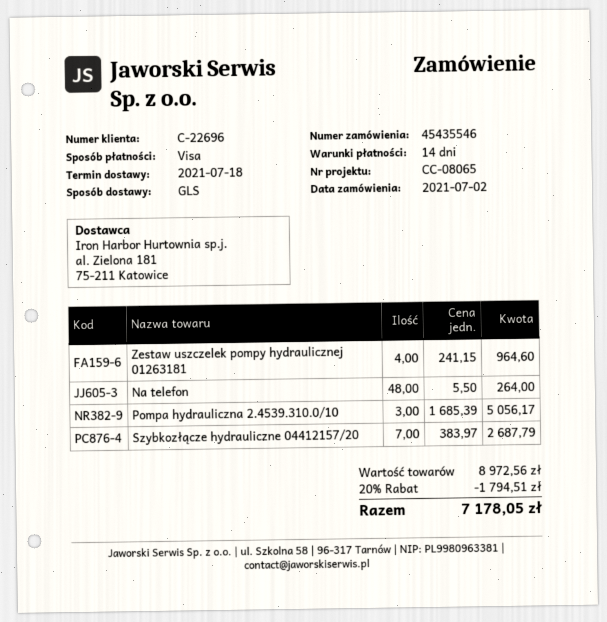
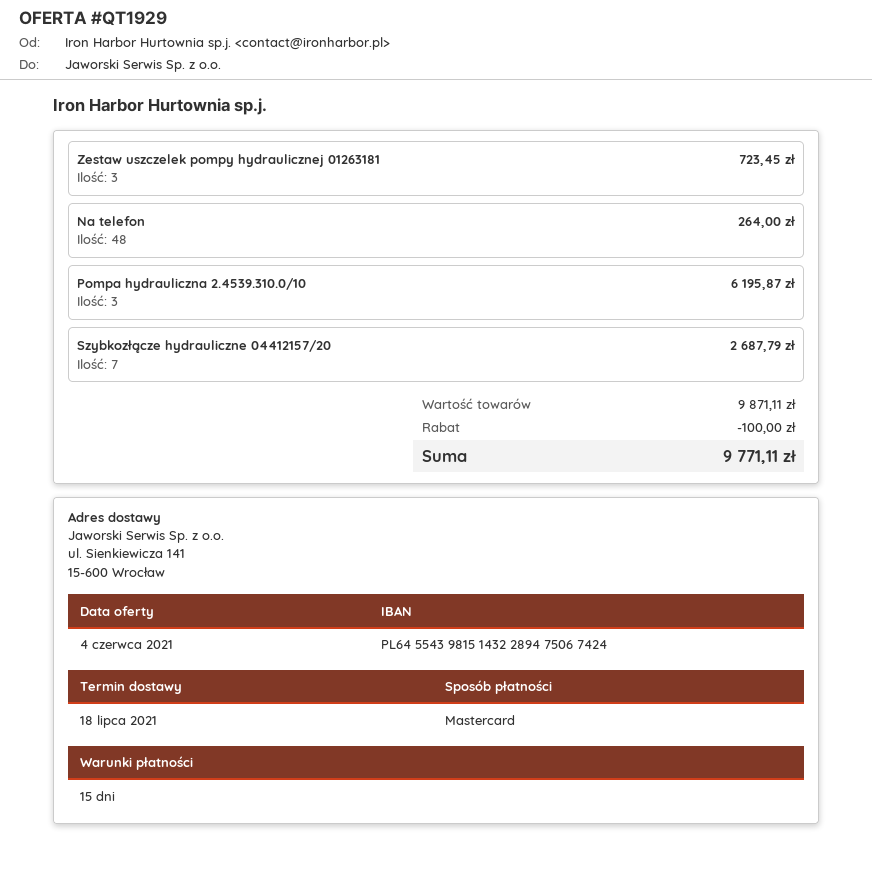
payment terms: 14 days -> 15 days
payment method: Visa -> Mastercard
Zestaw uszczelek pompy hydraulicznej 01263181: 4 for 964.60 -> 3 for 723.45
Pompa hydrauliczna 2.4539.310.0/10: 3 for 5056.17 -> 3 for 6195.87
subtotal: 8972.56 -> 9871.11
discount: 1794.51 -> 100.00
total: 7178.05 -> 9771.11

